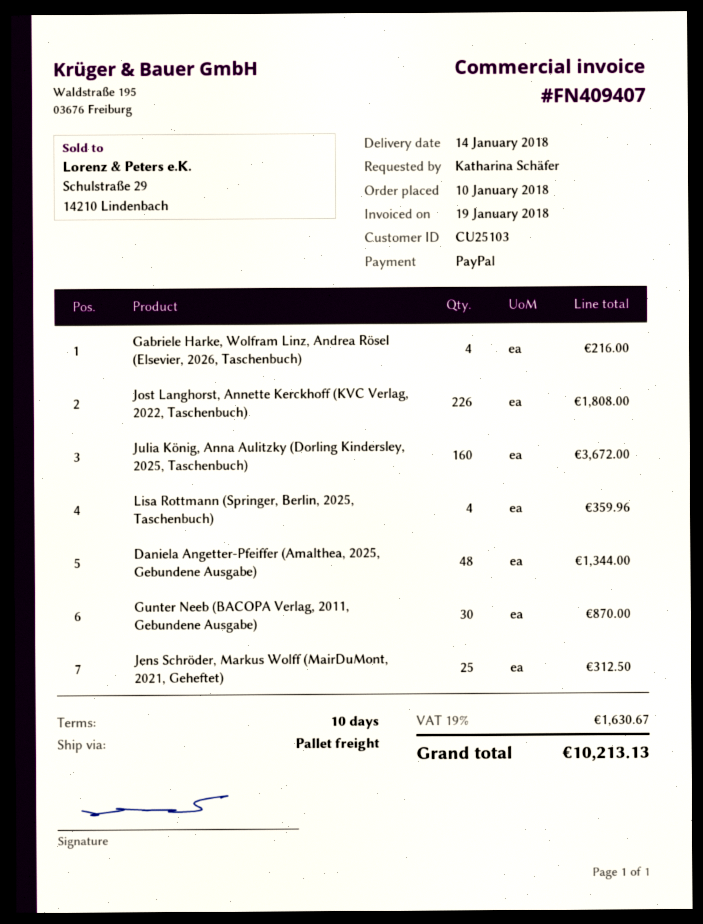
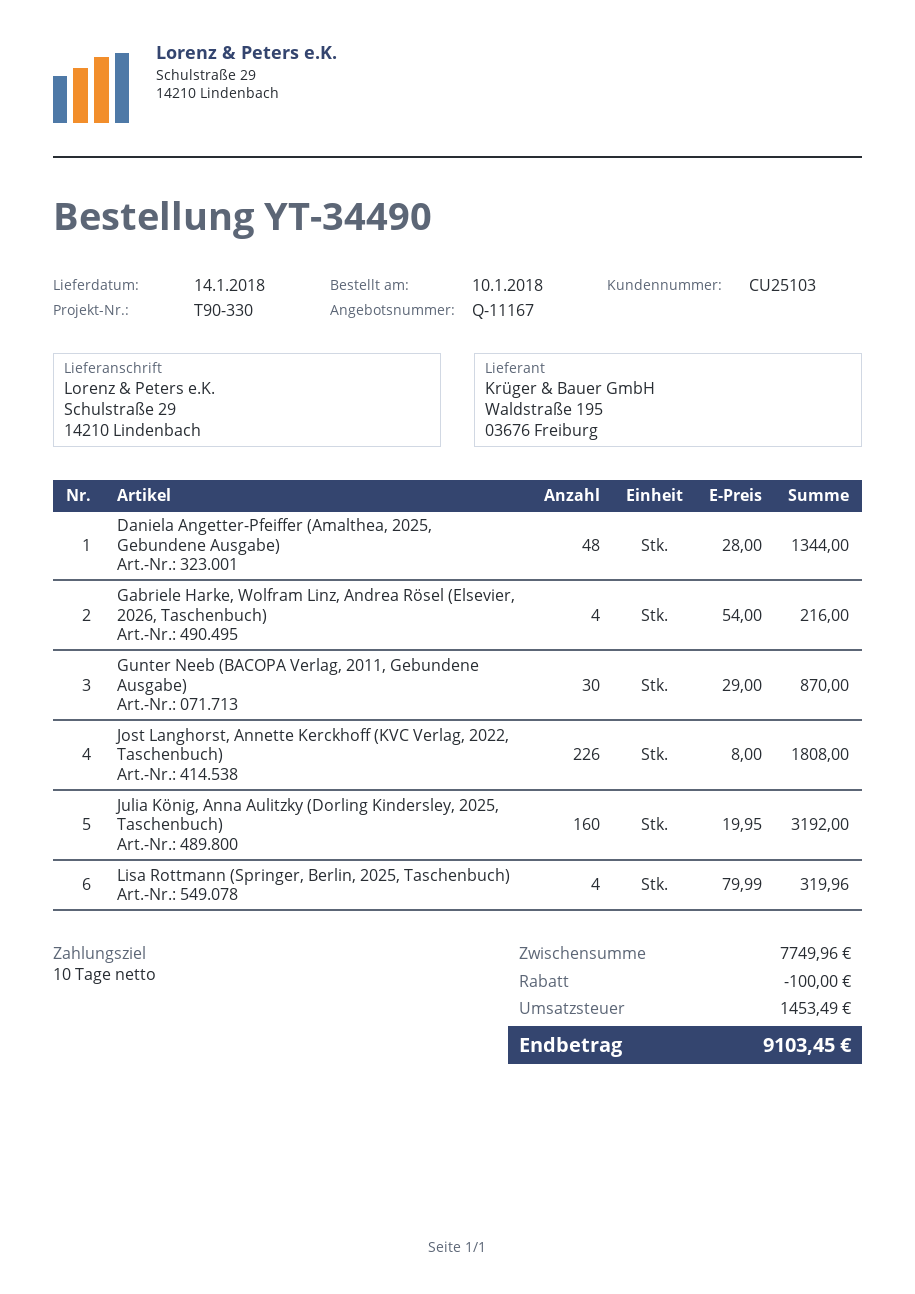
Julia König, Anna Aulitzky (Dorling Kindersley, 2025, Taschenbuch): 160 for 3672.00 -> 160 for 3192.00
Lisa Rottmann (Springer, Berlin, 2025, Taschenbuch): 4 for 359.96 -> 4 for 319.96
Jens Schröder, Markus Wolff (MairDuMont, 2021, Geheftet): 25 for 312.50 -> none
discount: none -> 100.00
tax: 1630.67 -> 1453.49
total: 10213.13 -> 9103.45

